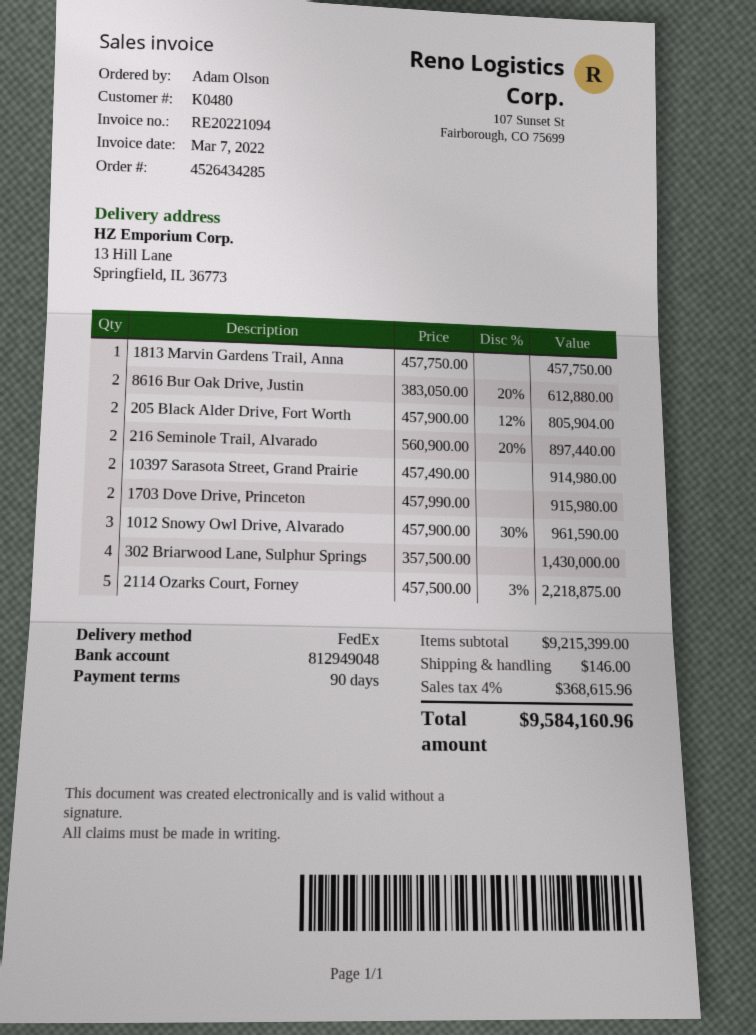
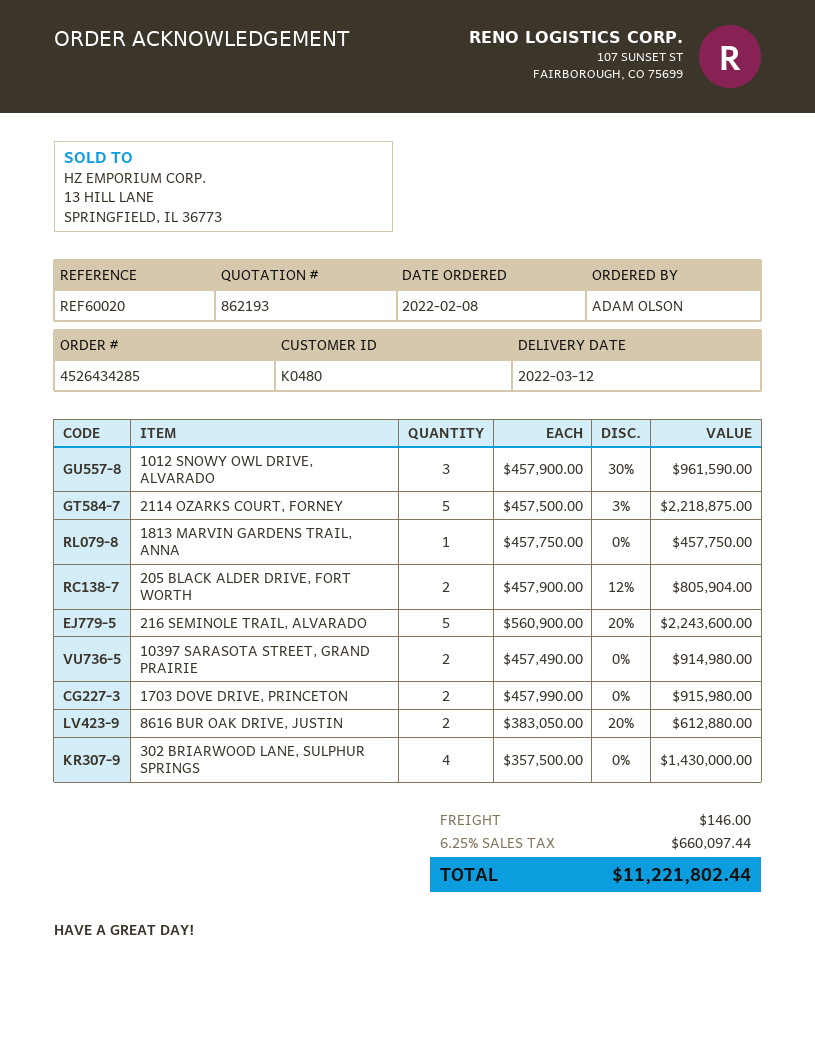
216 Seminole Trail, Alvarado: 2 x 560900.00 - 20% = 897440.00 -> 5 x 560900.00 - 20% = 2243600.00
tax: 4% = 368615.96 -> 6.25% = 660097.44
total: 9584160.96 -> 11221802.44

